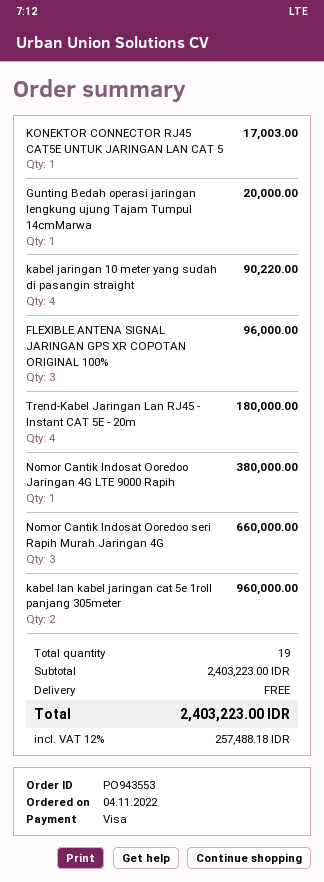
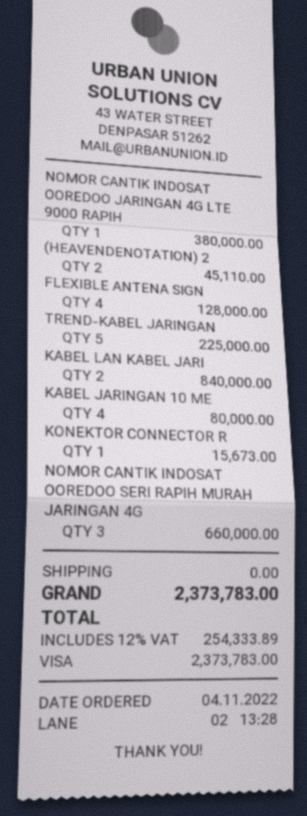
KONEKTOR CONNECTOR RJ45 CAT5E UNTUK JARINGAN LAN CAT 5: 1 for 17003.00 -> 1 for 15673.00
Gunting Bedah operasi jaringan lengkung ujung Tajam Tumpul 14cmMarwa: 1 for 20000.00 -> none
kabel jaringan 10 meter yang sudah di pasangin straight: 4 for 90220.00 -> 4 for 80000.00
FLEXIBLE ANTENA SIGNAL JARINGAN GPS XR COPOTAN ORIGINAL 100%: 3 for 96000.00 -> 4 for 128000.00
Trend-Kabel Jaringan Lan RJ45 - Instant CAT 5E - 20m: 4 for 180000.00 -> 5 for 225000.00
kabel lan kabel jaringan cat 5e 1roll panjang 305meter: 2 for 960000.00 -> 2 for 840000.00
(HEAVENDENOTATION) 2: none -> 2 for 45110.00
tax: 12% = 257488.18 -> 12% = 254333.89
total: 2403223.00 -> 2373783.00

